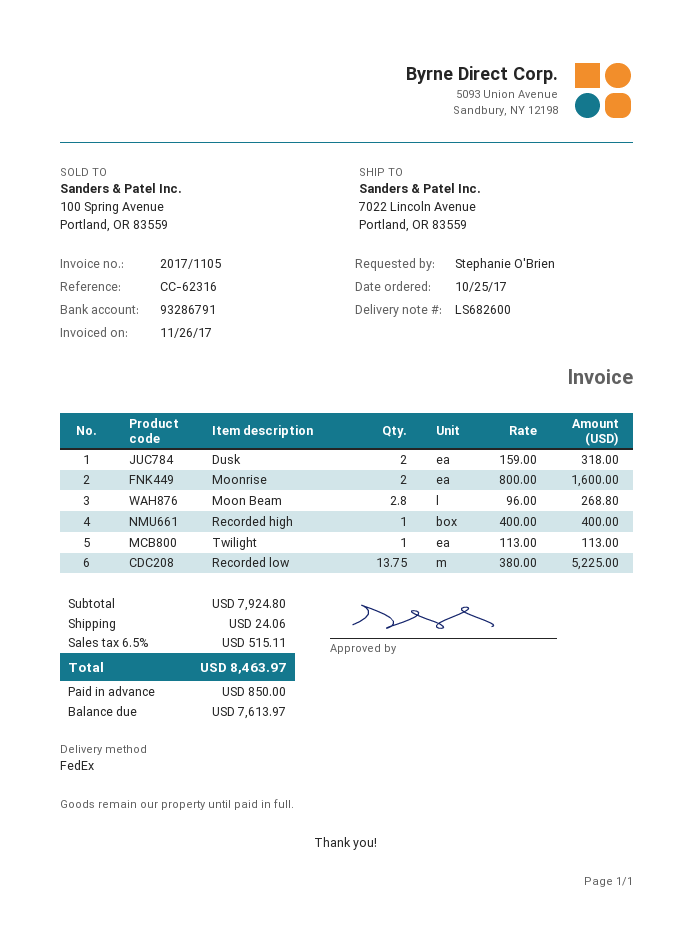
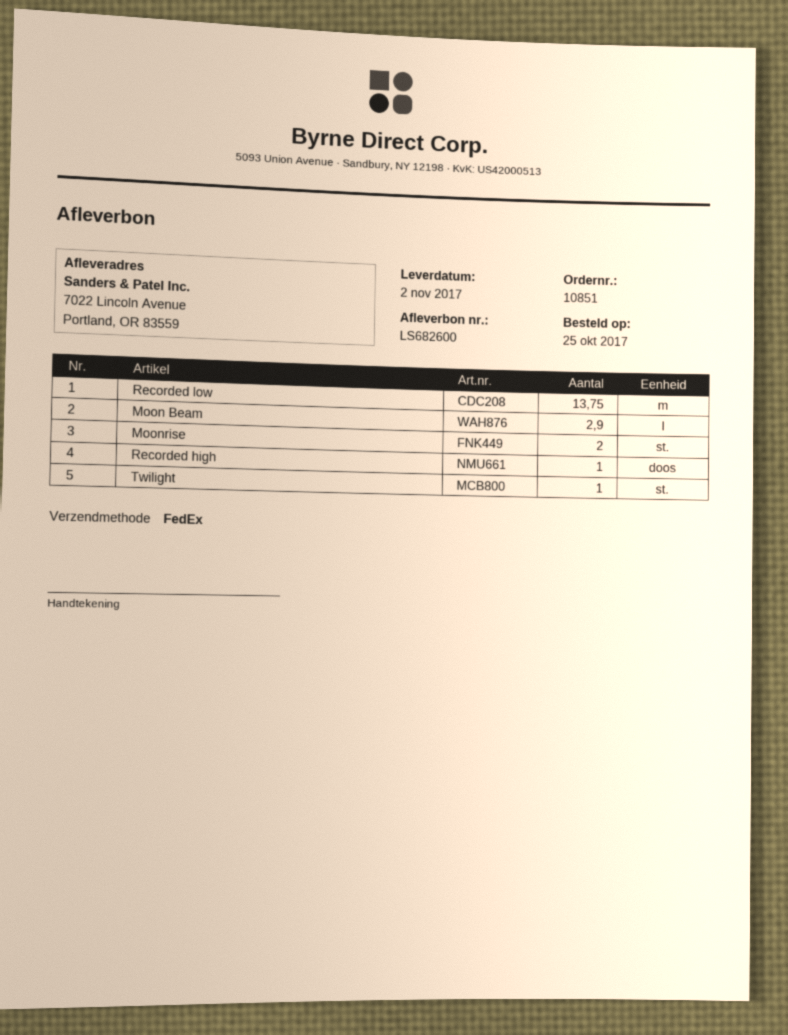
Dusk: 2 -> none
Moon Beam: 2.8 -> 2.9

